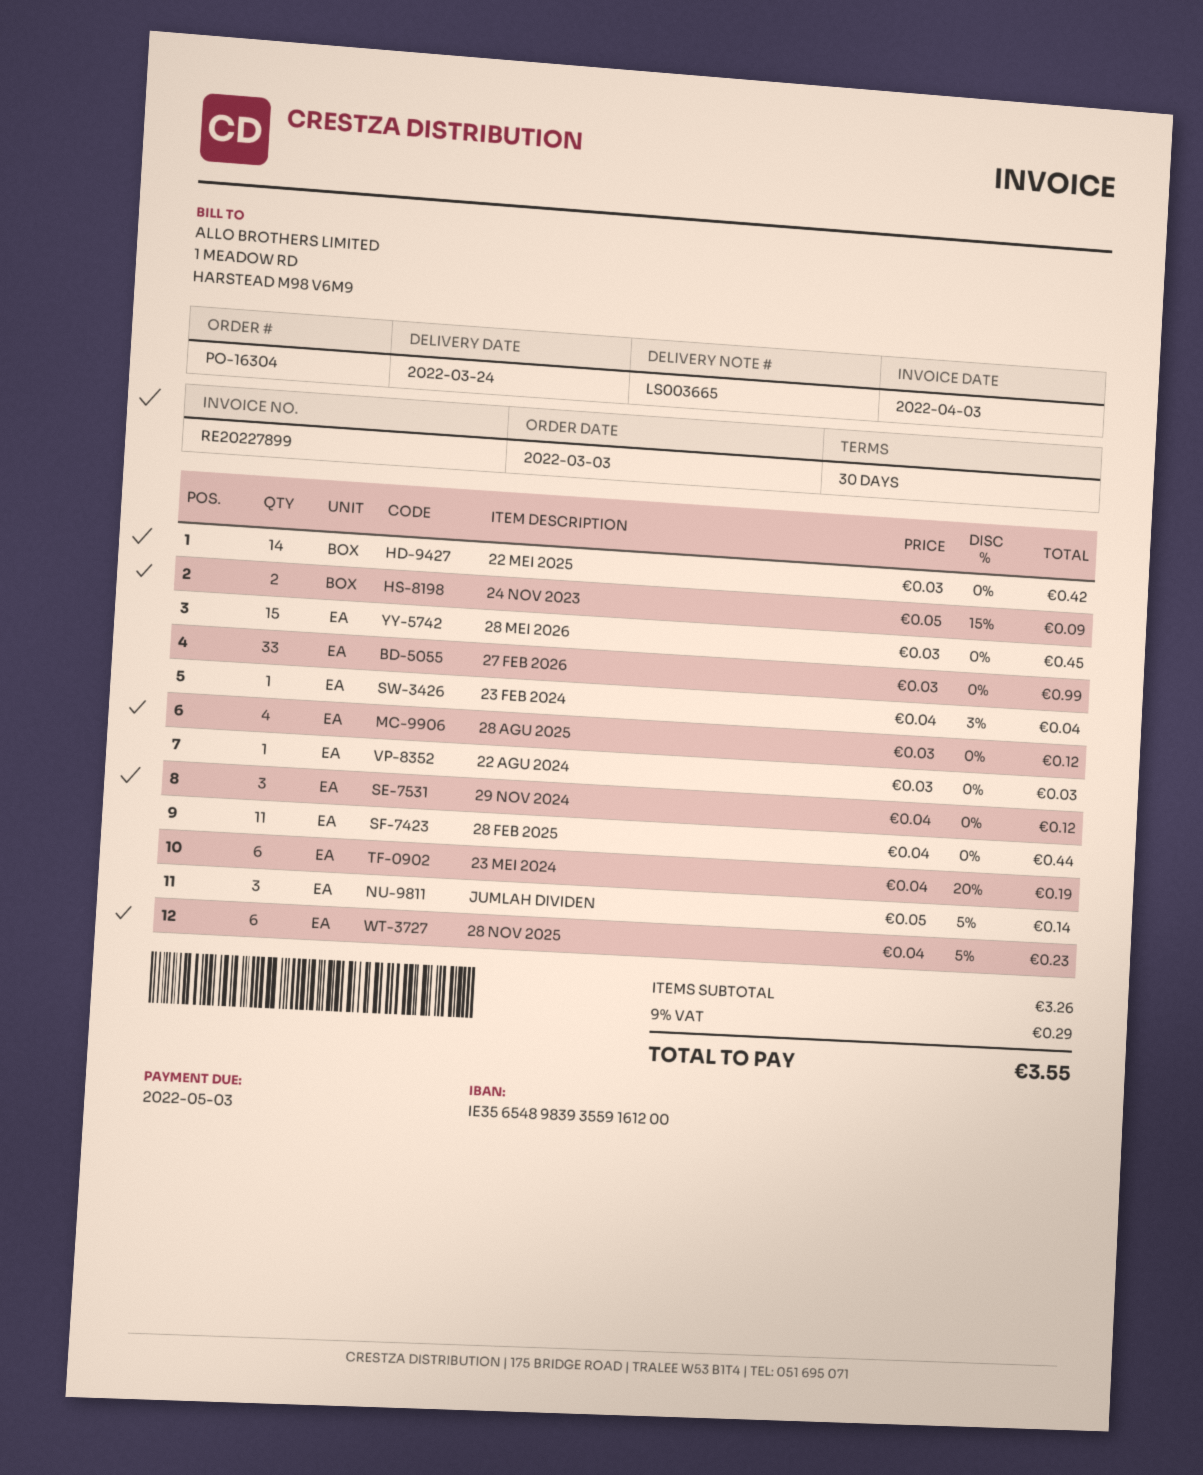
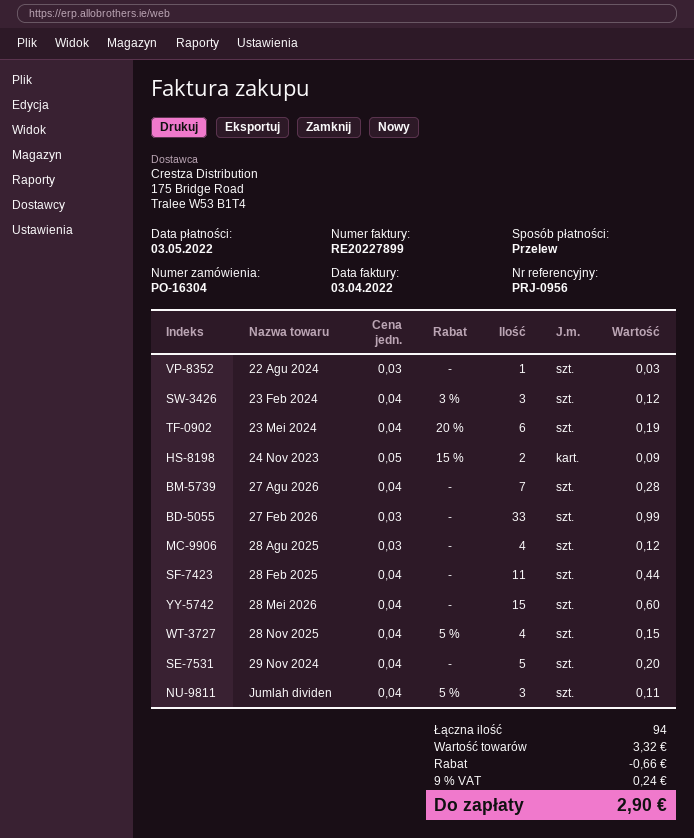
22 MEI 2025: 14 x 0.03 = 0.42 -> none
28 MEI 2026: 15 x 0.03 = 0.45 -> 15 x 0.04 = 0.60
23 FEB 2024: 1 x 0.04 - 3% = 0.04 -> 3 x 0.04 - 3% = 0.12
29 NOV 2024: 3 x 0.04 = 0.12 -> 5 x 0.04 = 0.20
JUMLAH DIVIDEN: 3 x 0.05 - 5% = 0.14 -> 3 x 0.04 - 5% = 0.11
28 NOV 2025: 6 x 0.04 - 5% = 0.23 -> 4 x 0.04 - 5% = 0.15
27 Agu 2026: none -> 7 x 0.04 = 0.28
subtotal: 3.26 -> 3.32
discount: none -> 0.66
tax: 9% = 0.29 -> 9% = 0.24
total: 3.55 -> 2.90

